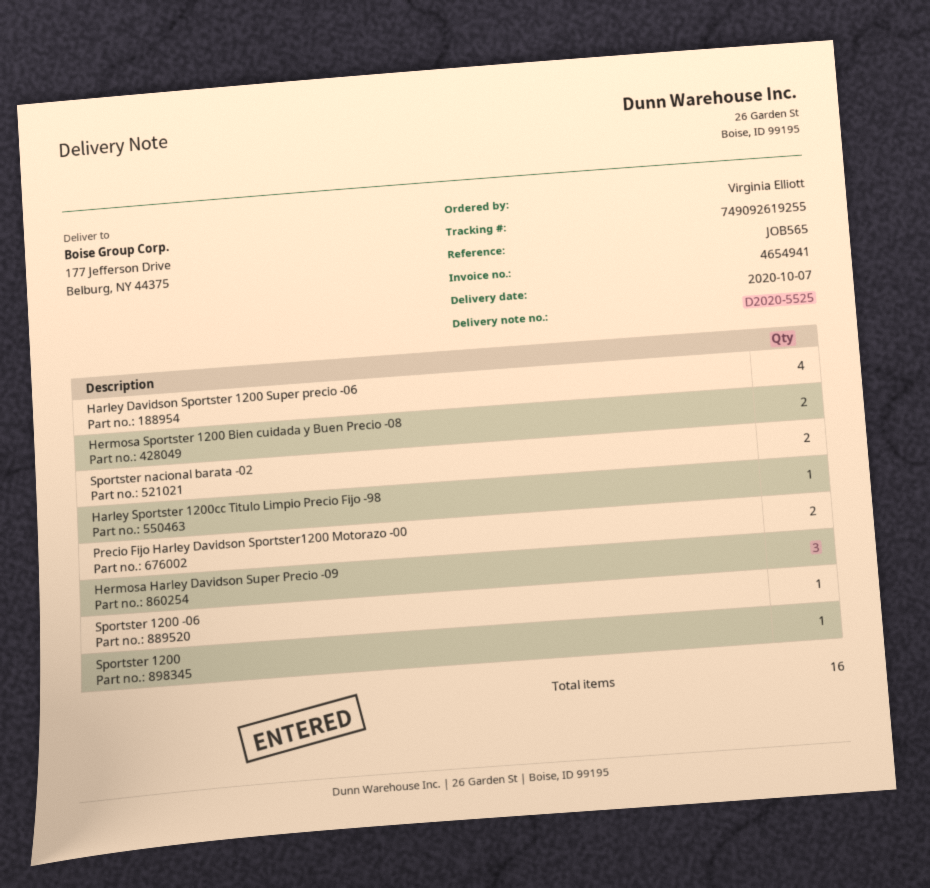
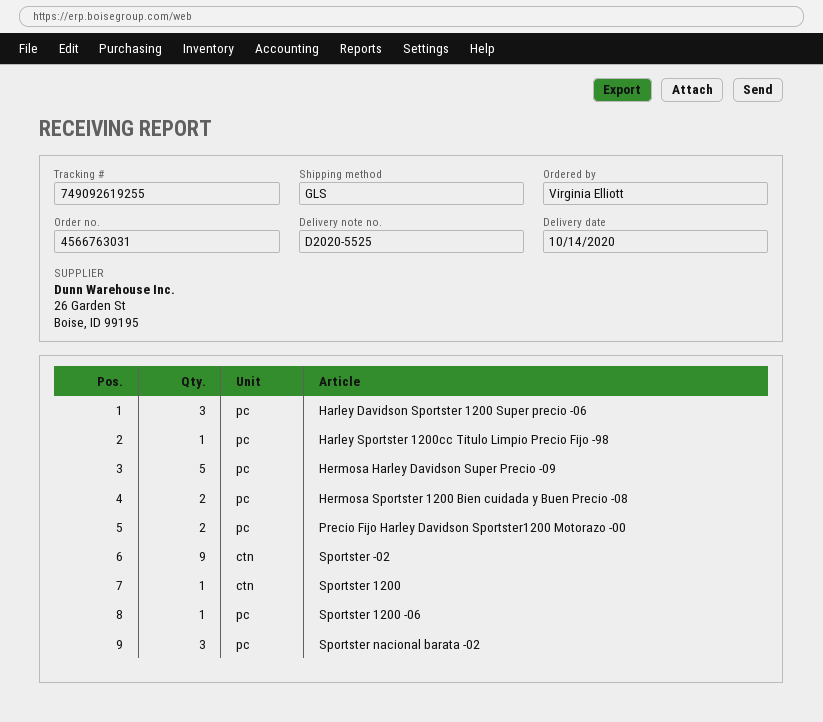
delivery date: 2020-10-07 -> 2020-10-14
Harley Davidson Sportster 1200 Super precio -06: 4 -> 3
Sportster nacional barata -02: 2 -> 3
Hermosa Harley Davidson Super Precio -09: 3 -> 5
Sportster -02: none -> 9

